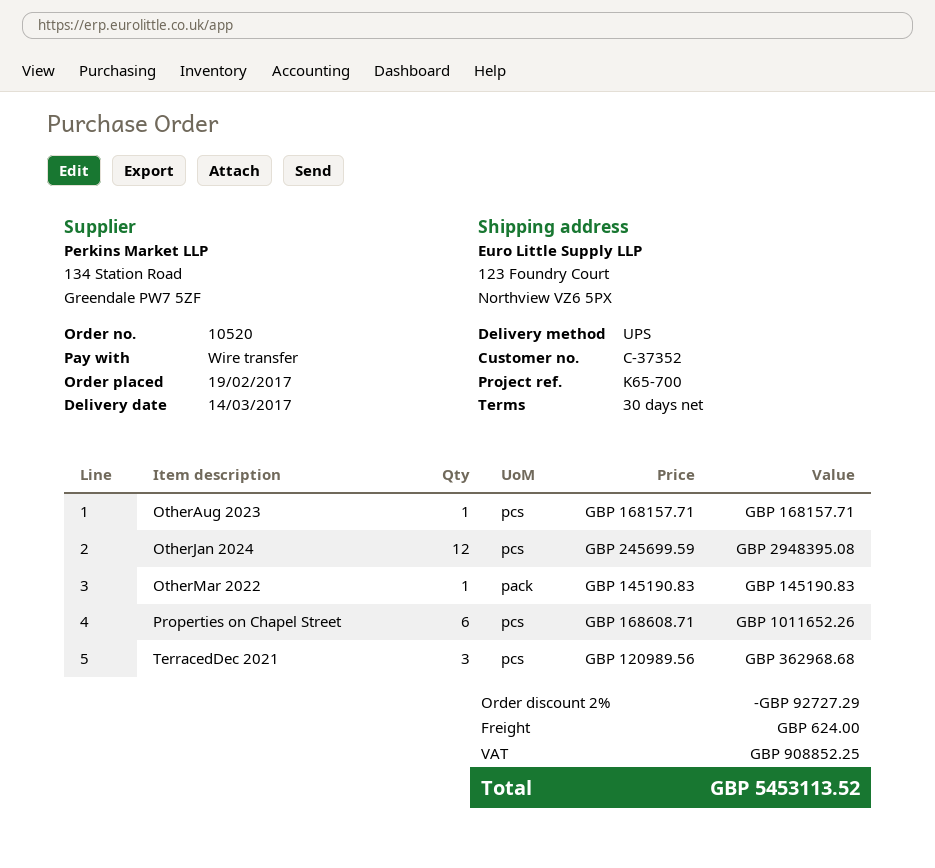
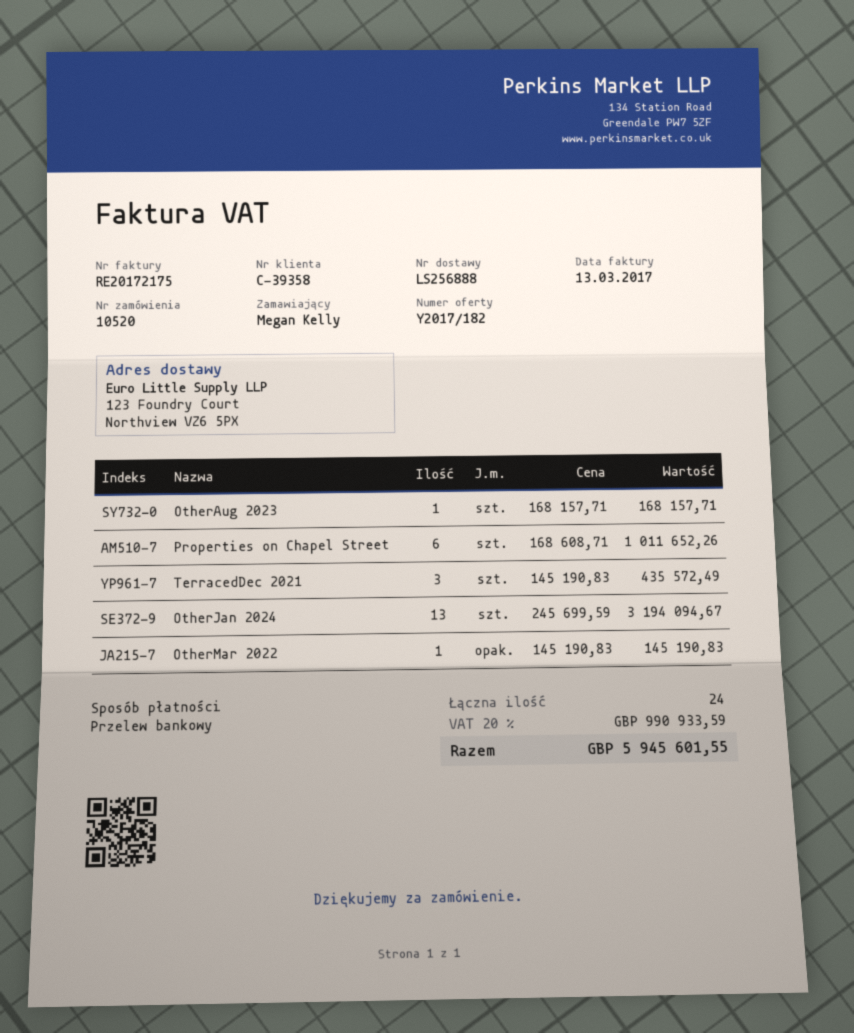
customer number: C-37352 -> C-39358
OtherJan 2024: 12 x 245699.59 = 2948395.08 -> 13 x 245699.59 = 3194094.67
TerracedDec 2021: 3 x 120989.56 = 362968.68 -> 3 x 145190.83 = 435572.49
discount: 2% = 92727.29 -> none
shipping: 624.00 -> none
tax: 908852.25 -> 990933.59
total: 5453113.52 -> 5945601.55

